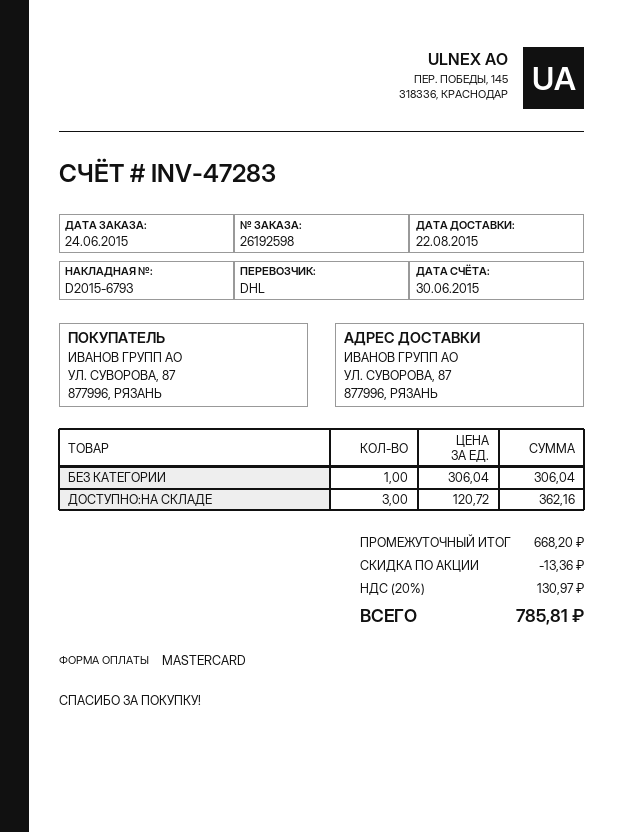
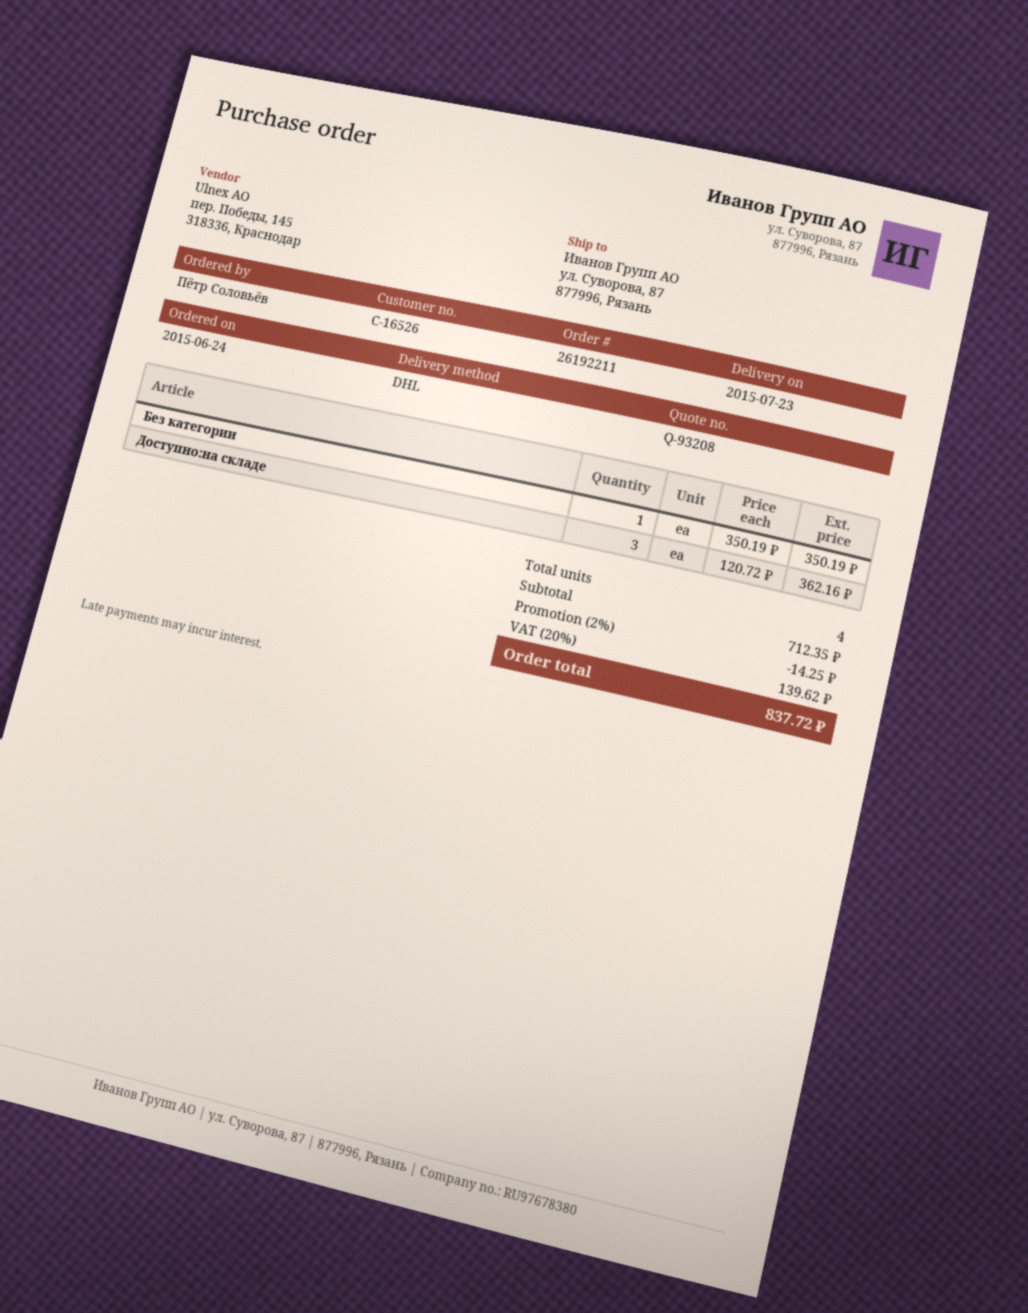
order number: 26192598 -> 26192211
delivery date: 2015-08-22 -> 2015-07-23
БЕЗ КАТЕГОРИИ: 1 x 306.04 = 306.04 -> 1 x 350.19 = 350.19
subtotal: 668.20 -> 712.35
discount: 13.36 -> 14.25
tax: 20% = 130.97 -> 20% = 139.62
total: 785.81 -> 837.72

